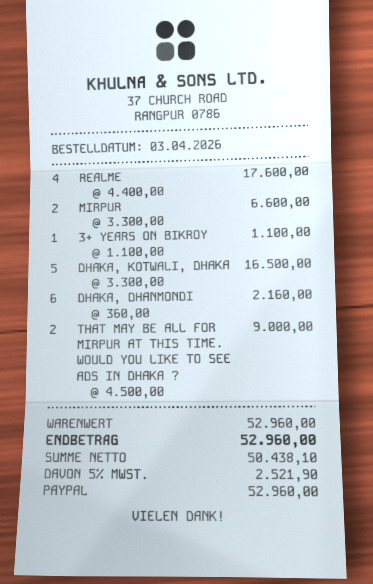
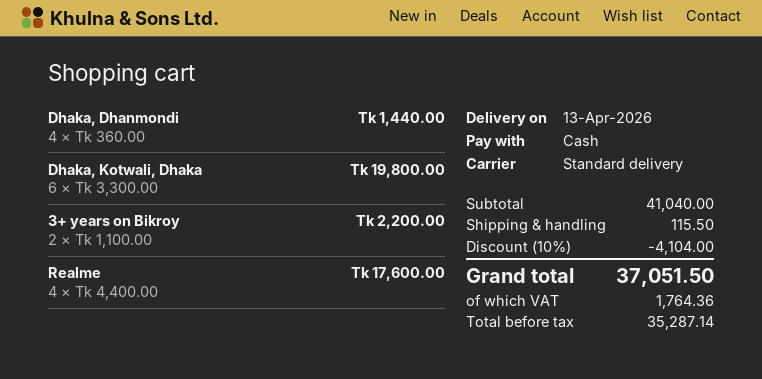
payment method: PayPal -> cash
MIRPUR: 2 x 3300.00 = 6600.00 -> none
3+ YEARS ON BIKROY: 1 x 1100.00 = 1100.00 -> 2 x 1100.00 = 2200.00
DHAKA, KOTWALI, DHAKA: 5 x 3300.00 = 16500.00 -> 6 x 3300.00 = 19800.00
DHAKA, DHANMONDI: 6 x 360.00 = 2160.00 -> 4 x 360.00 = 1440.00
THAT MAY BE ALL FOR MIRPUR AT THIS TIME. WOULD YOU LIKE TO SEE ADS IN DHAKA ?: 2 x 4500.00 = 9000.00 -> none
subtotal: 52960.00 -> 41040.00
discount: none -> 10% = 4104.00
shipping: none -> 115.50
net: 50438.10 -> 35287.14
tax: 2521.90 -> 1764.36
total: 52960.00 -> 37051.50

